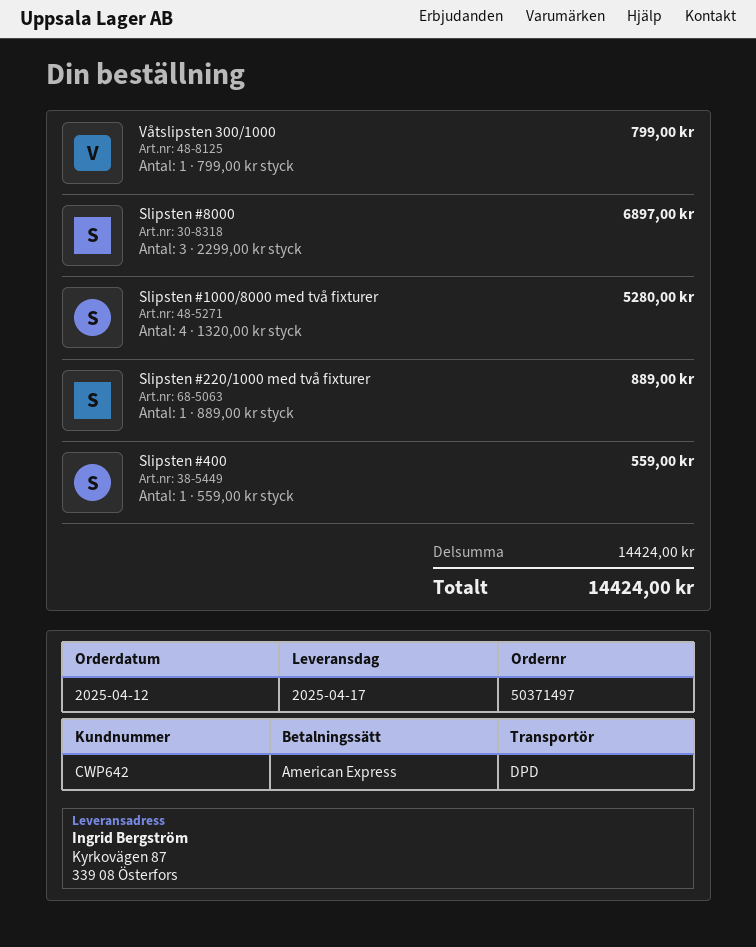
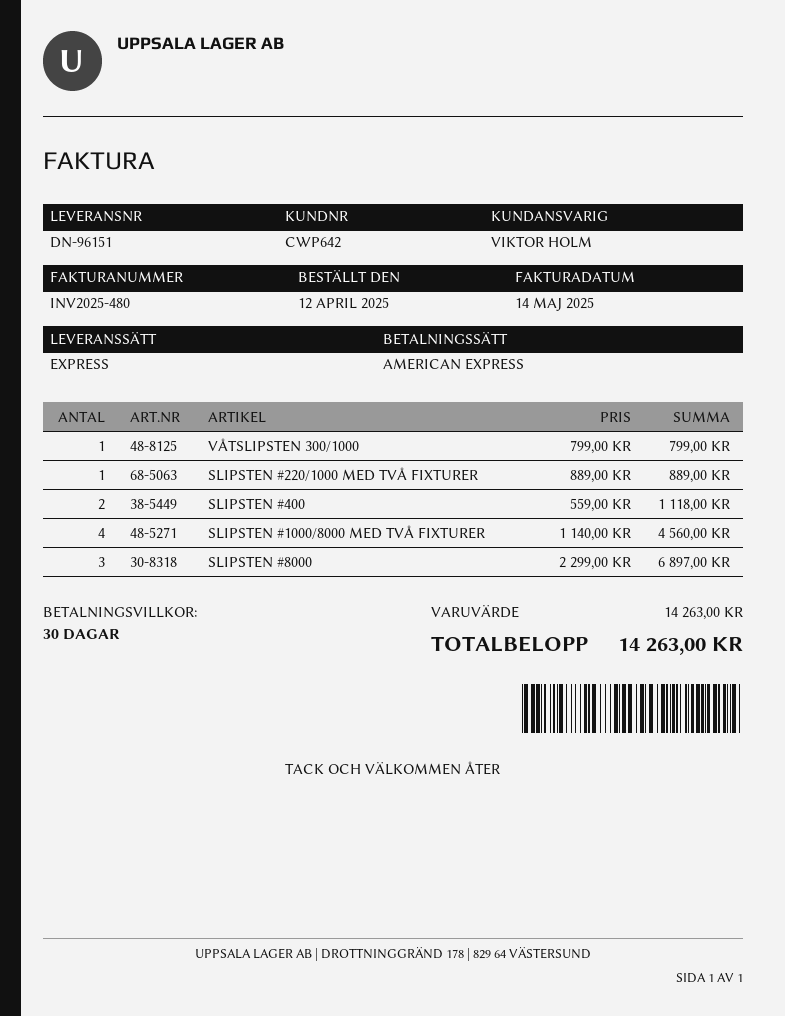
shipping method: DPD -> express
Slipsten #1000/8000 med två fixturer: 4 x 1320.00 = 5280.00 -> 4 x 1140.00 = 4560.00
Slipsten #400: 1 x 559.00 = 559.00 -> 2 x 559.00 = 1118.00
subtotal: 14424.00 -> 14263.00
total: 14424.00 -> 14263.00

